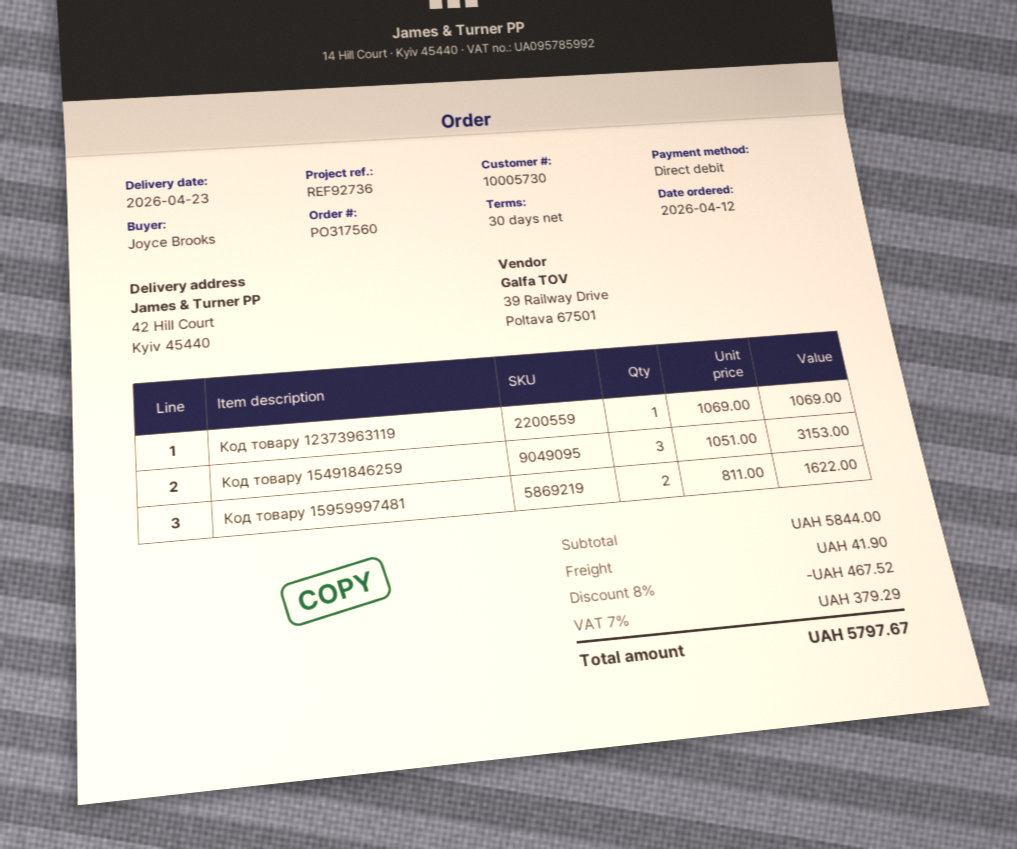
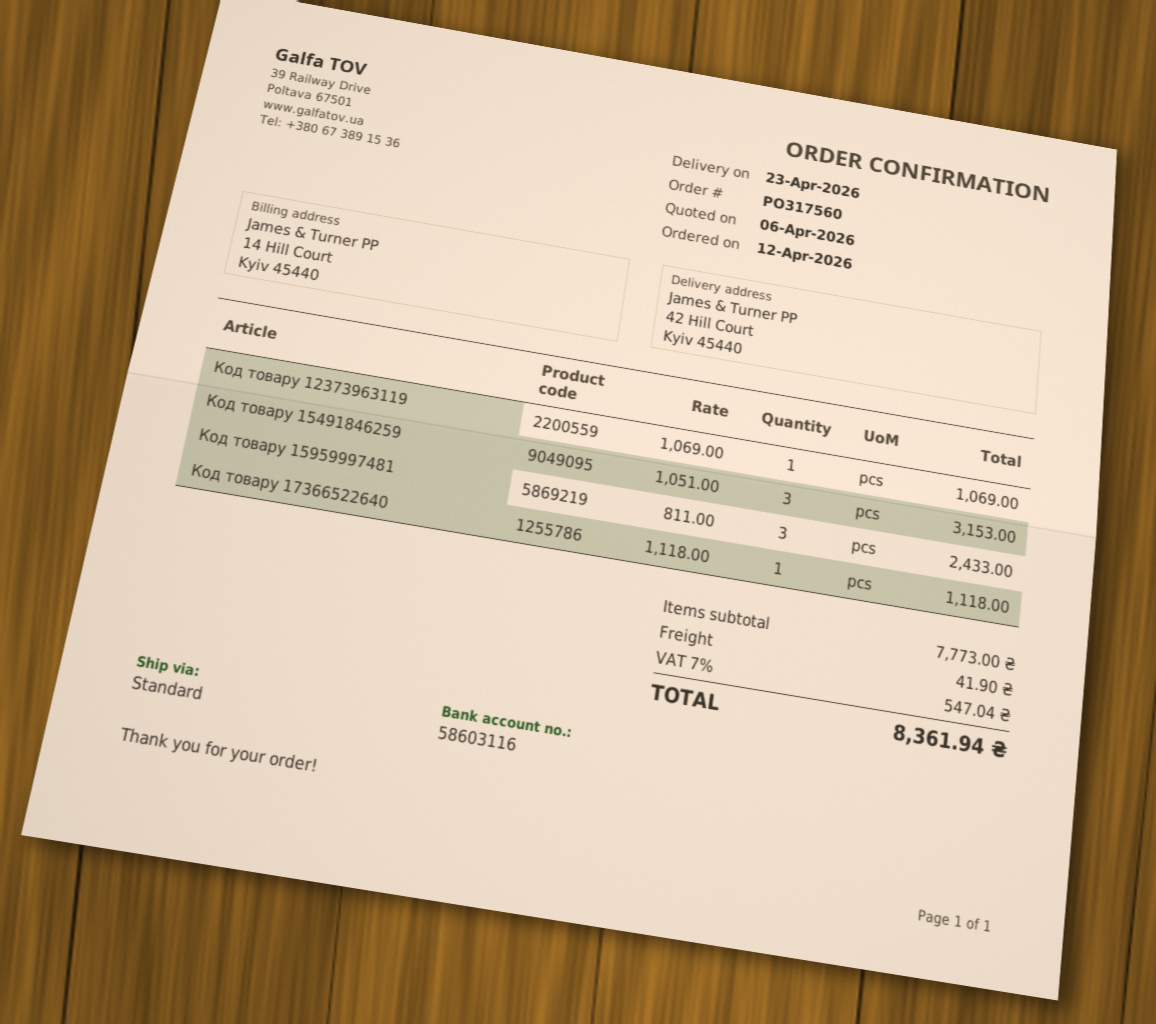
Код товару 15959997481: 2 x 811.00 = 1622.00 -> 3 x 811.00 = 2433.00
Код товару 17366522640: none -> 1 x 1118.00 = 1118.00
subtotal: 5844.00 -> 7773.00
discount: 8% = 467.52 -> none
tax: 7% = 379.29 -> 7% = 547.04
total: 5797.67 -> 8361.94

